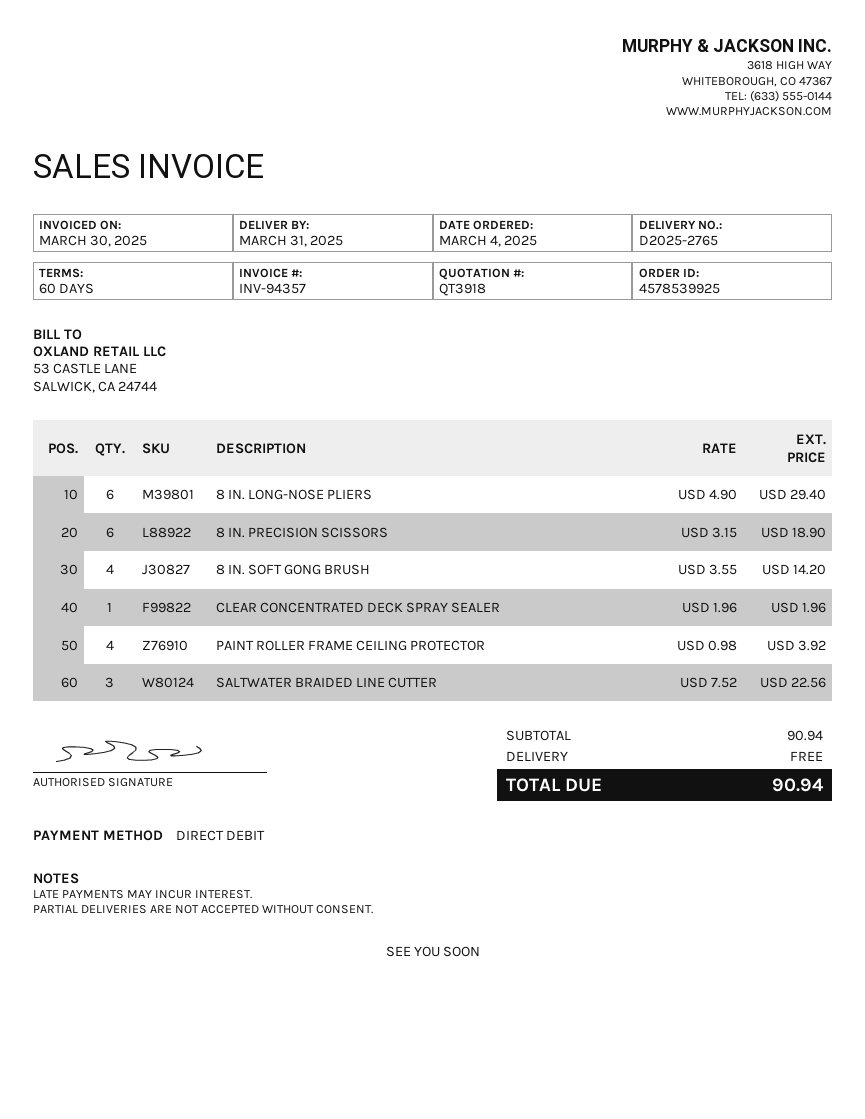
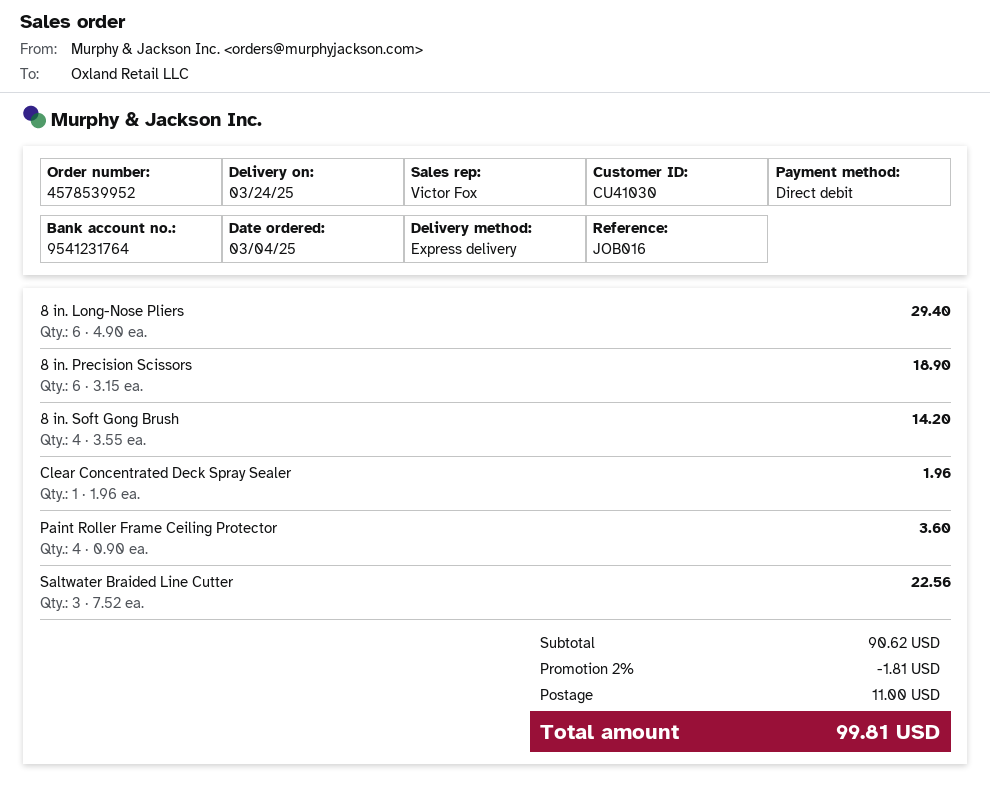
order number: 4578539925 -> 4578539952
delivery date: 2025-03-31 -> 2025-03-24
PAINT ROLLER FRAME CEILING PROTECTOR: 4 x 0.98 = 3.92 -> 4 x 0.90 = 3.60
subtotal: 90.94 -> 90.62
discount: none -> 2% = 1.81
shipping: 0.00 -> 11.00
total: 90.94 -> 99.81

